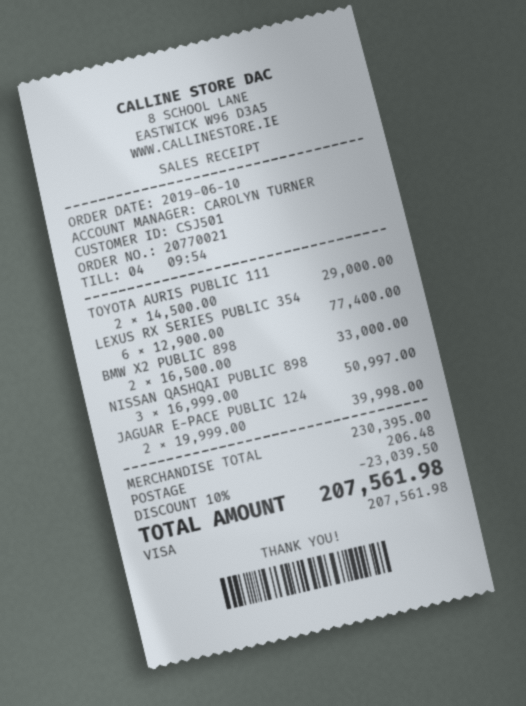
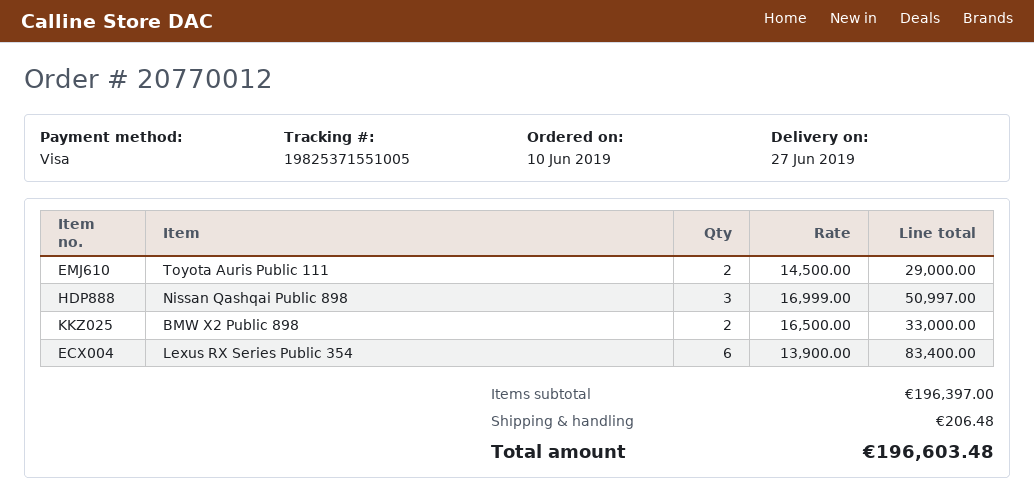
order number: 20770021 -> 20770012
LEXUS RX SERIES PUBLIC 354: 6 x 12900.00 = 77400.00 -> 6 x 13900.00 = 83400.00
JAGUAR E-PACE PUBLIC 124: 2 x 19999.00 = 39998.00 -> none
subtotal: 230395.00 -> 196397.00
discount: 10% = 23039.50 -> none
total: 207561.98 -> 196603.48

